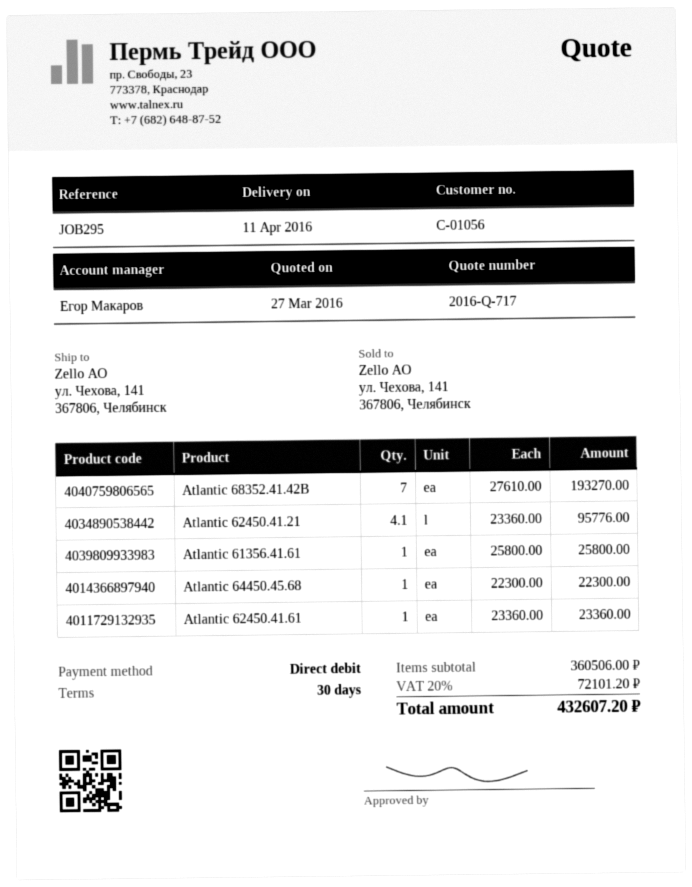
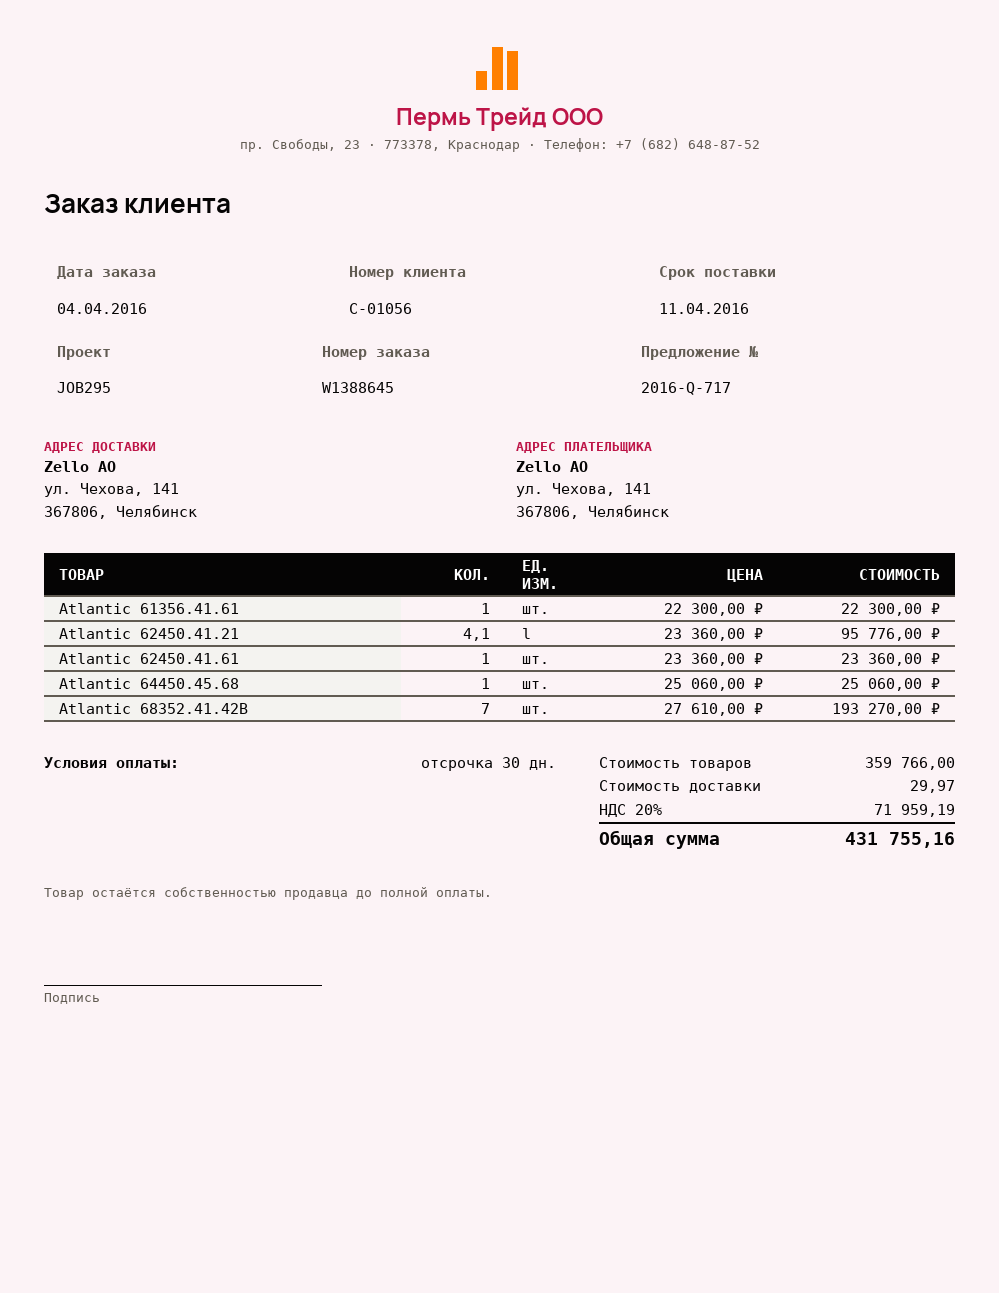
Atlantic 61356.41.61: 1 x 25800.00 = 25800.00 -> 1 x 22300.00 = 22300.00
Atlantic 64450.45.68: 1 x 22300.00 = 22300.00 -> 1 x 25060.00 = 25060.00
subtotal: 360506.00 -> 359766.00
shipping: none -> 29.97
tax: 20% = 72101.20 -> 20% = 71959.19
total: 432607.20 -> 431755.16

